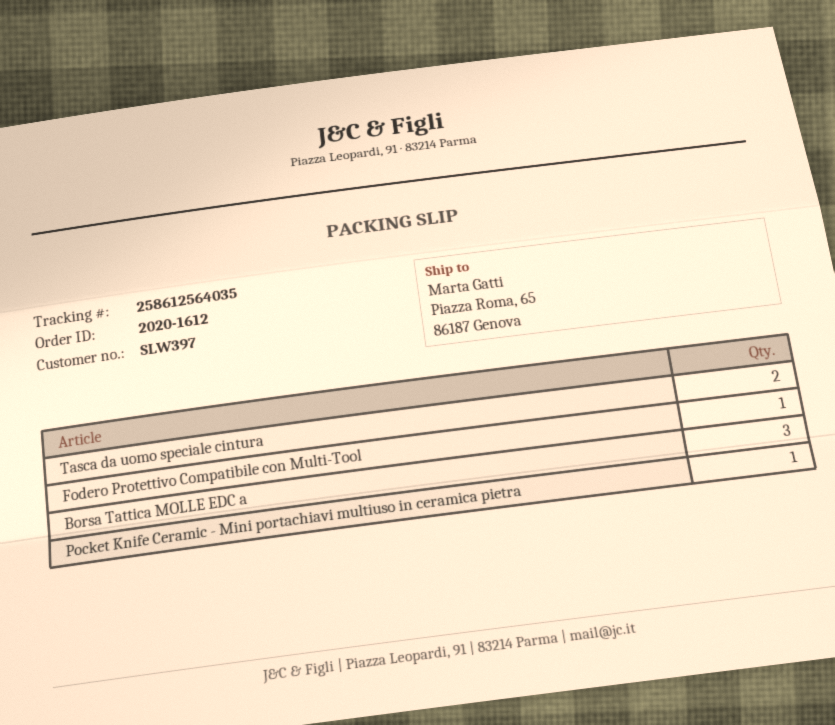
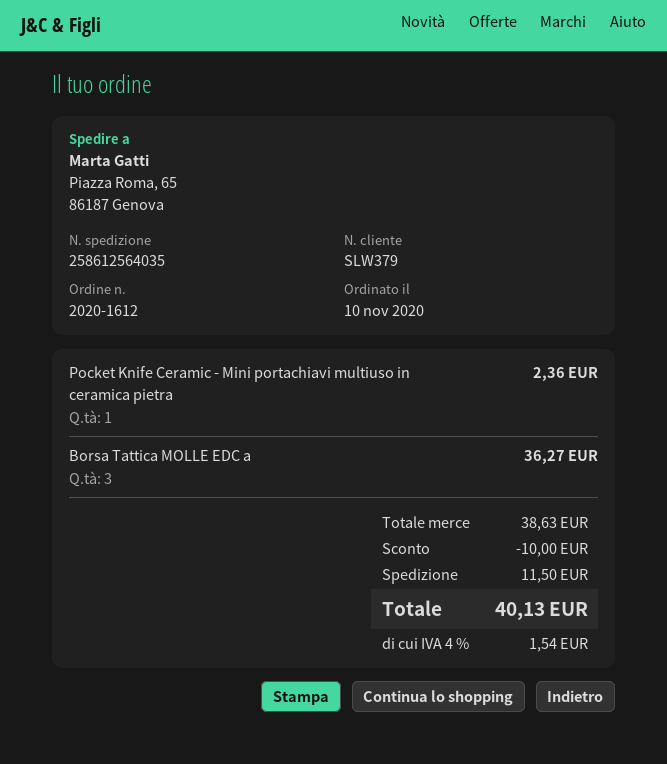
customer number: SLW397 -> SLW379
Tasca da uomo speciale cintura: 2 -> none
Fodero Protettivo Compatibile con Multi-Tool: 1 -> none

